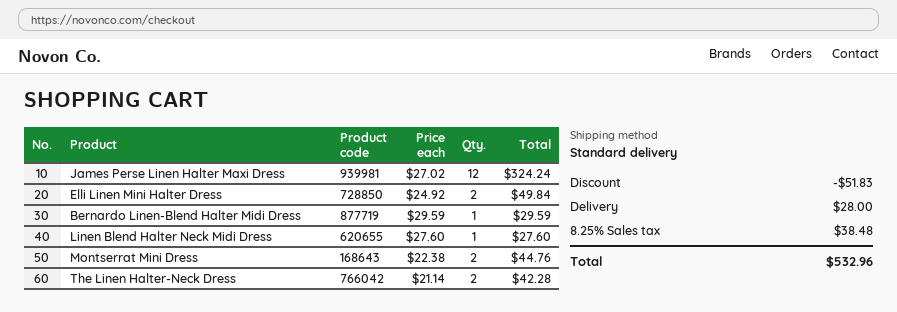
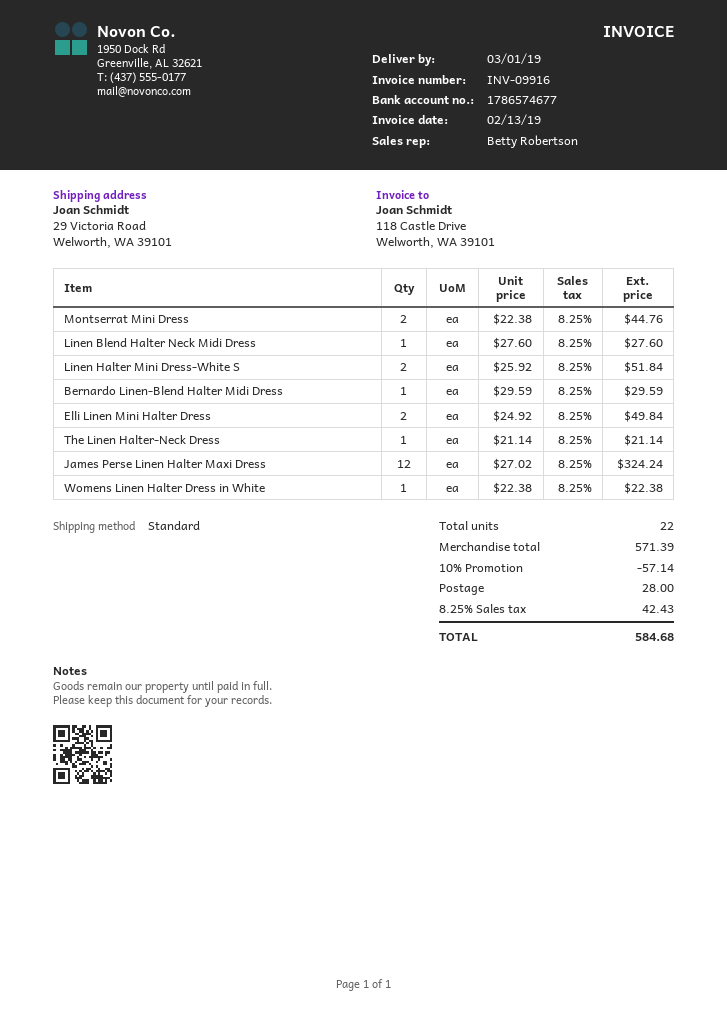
The Linen Halter-Neck Dress: 2 x 21.14 = 42.28 -> 1 x 21.14 = 21.14
Linen Halter Mini Dress-White S: none -> 2 x 25.92 = 51.84
Womens Linen Halter Dress in White: none -> 1 x 22.38 = 22.38
discount: 51.83 -> 57.14
tax: 8.25% = 38.48 -> 8.25% = 42.43
total: 532.96 -> 584.68

